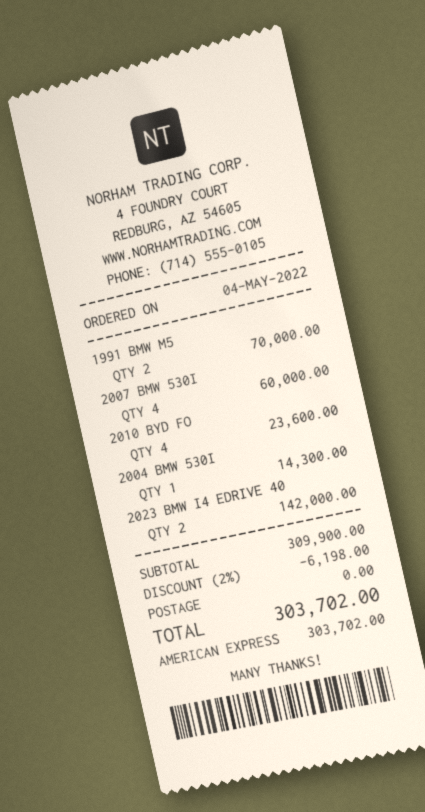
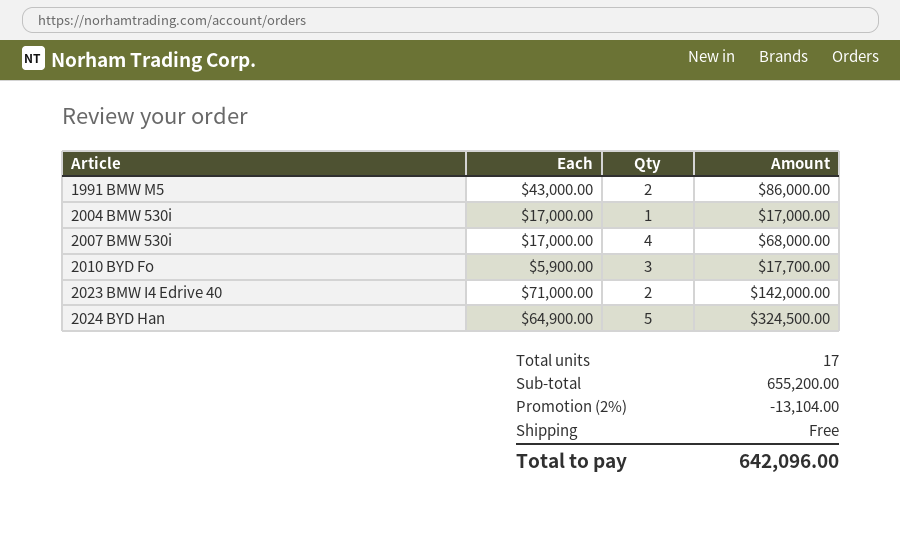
1991 BMW M5: 2 for 70000.00 -> 2 for 86000.00
2007 BMW 530I: 4 for 60000.00 -> 4 for 68000.00
2010 BYD FO: 4 for 23600.00 -> 3 for 17700.00
2004 BMW 530I: 1 for 14300.00 -> 1 for 17000.00
2024 BYD Han: none -> 5 for 324500.00
subtotal: 309900.00 -> 655200.00
discount: 2% = 6198.00 -> 2% = 13104.00
total: 303702.00 -> 642096.00

